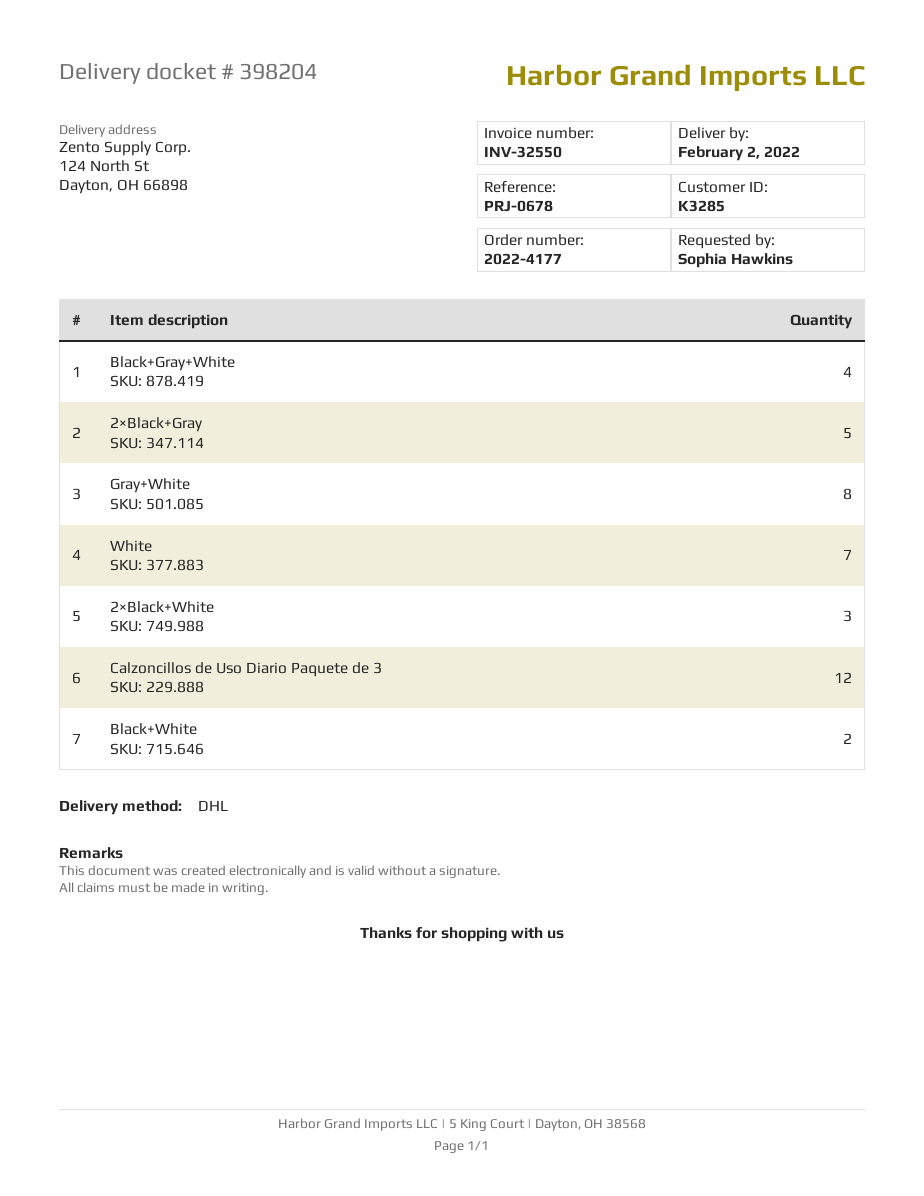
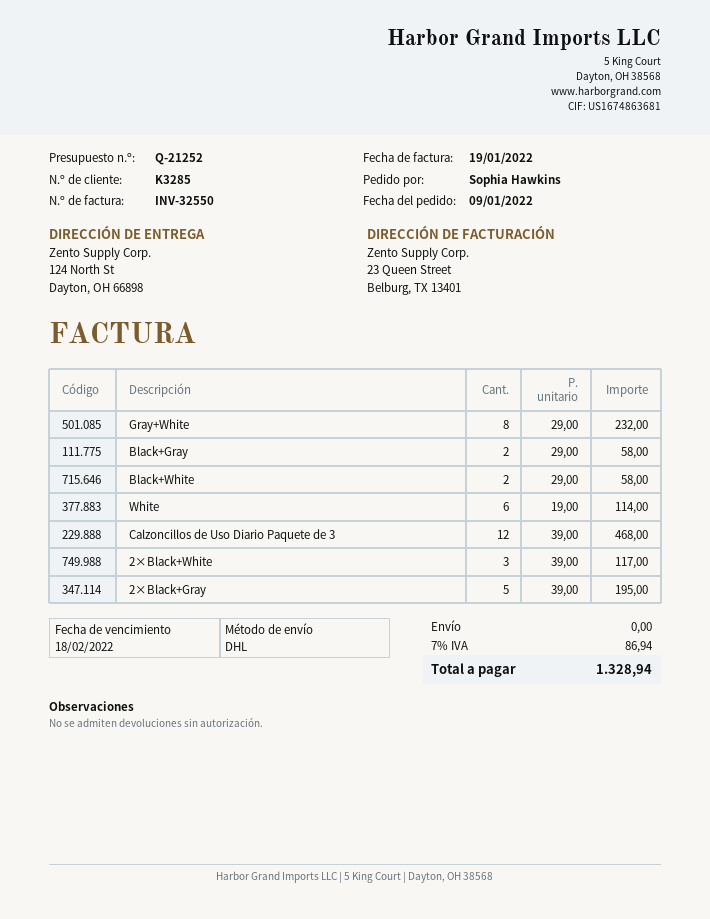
Black+Gray+White: 4 -> none
White: 7 -> 6
Black+Gray: none -> 2

